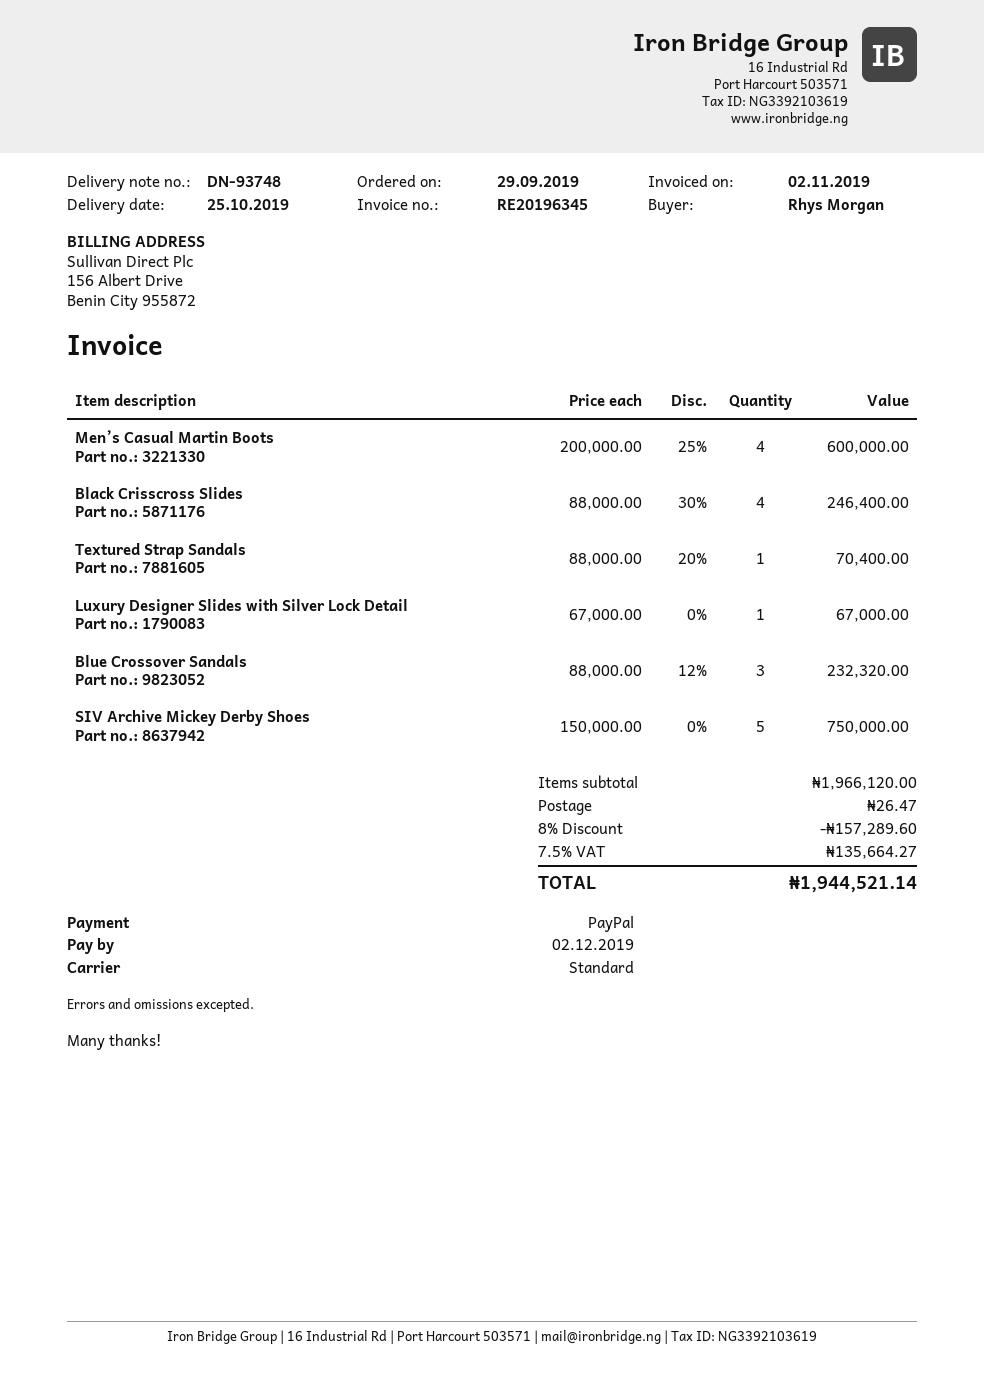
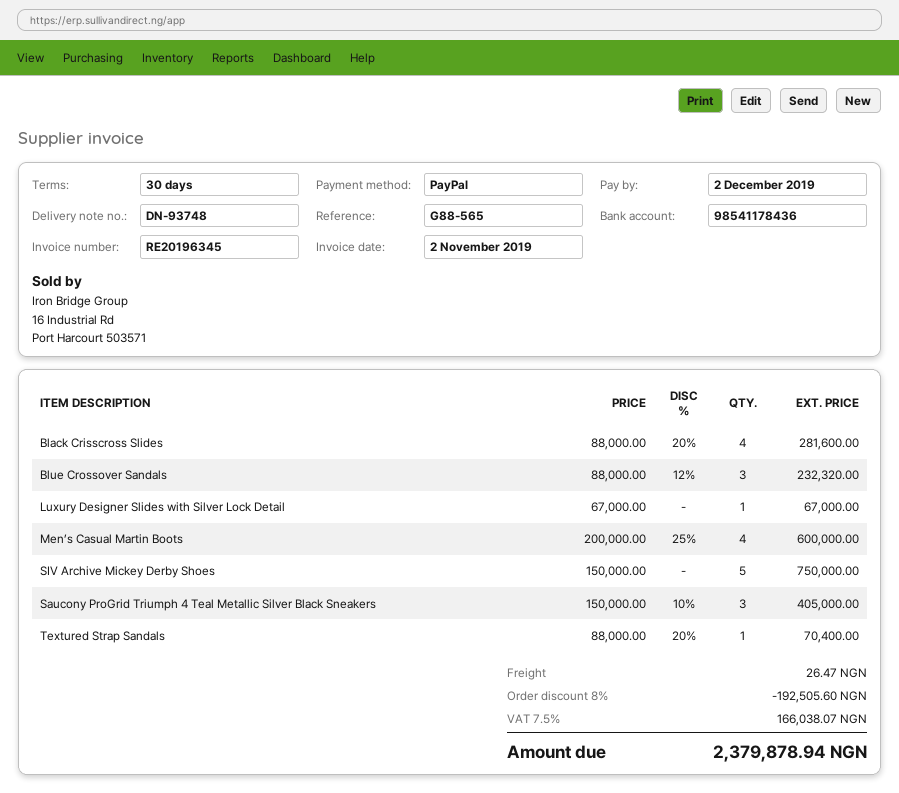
Black Crisscross Slides: 4 x 88000.00 - 30% = 246400.00 -> 4 x 88000.00 - 20% = 281600.00
Saucony ProGrid Triumph 4 Teal Metallic Silver Black Sneakers: none -> 3 x 150000.00 - 10% = 405000.00
discount: 8% = 157289.60 -> 8% = 192505.60
tax: 7.5% = 135664.27 -> 7.5% = 166038.07
total: 1944521.14 -> 2379878.94

